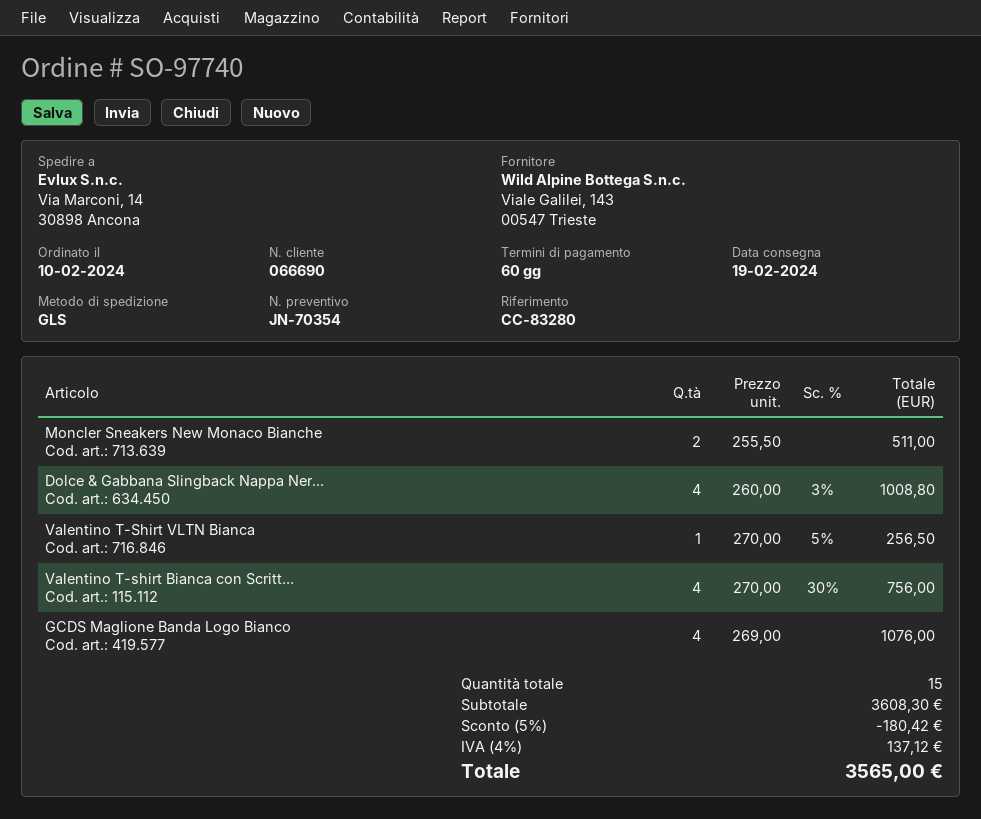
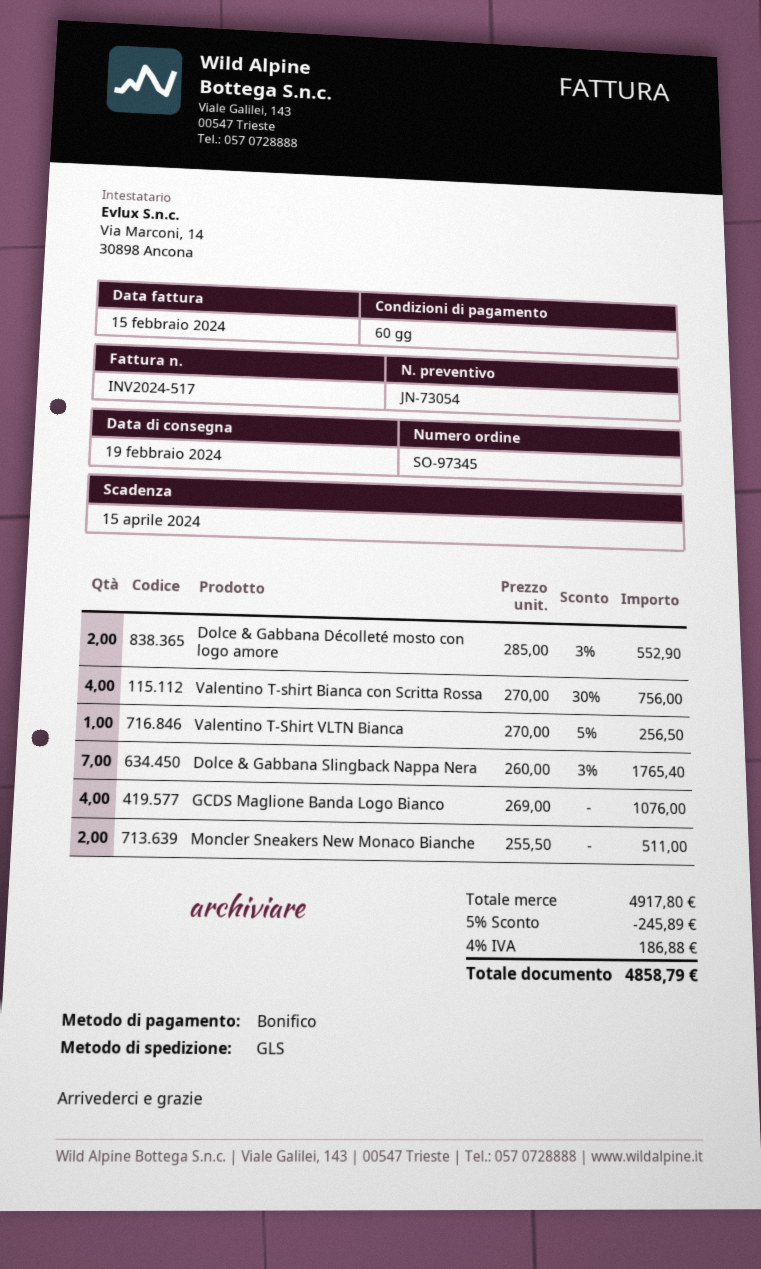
quote number: JN-70354 -> JN-73054
order number: SO-97740 -> SO-97345
Dolce & Gabbana Slingback Nappa Ner...: 4 x 260.00 - 3% = 1008.80 -> 7 x 260.00 - 3% = 1765.40
Dolce & Gabbana Décolleté mosto con logo amore: none -> 2 x 285.00 - 3% = 552.90
subtotal: 3608.30 -> 4917.80
discount: 5% = 180.42 -> 5% = 245.89
tax: 4% = 137.12 -> 4% = 186.88
total: 3565.00 -> 4858.79

